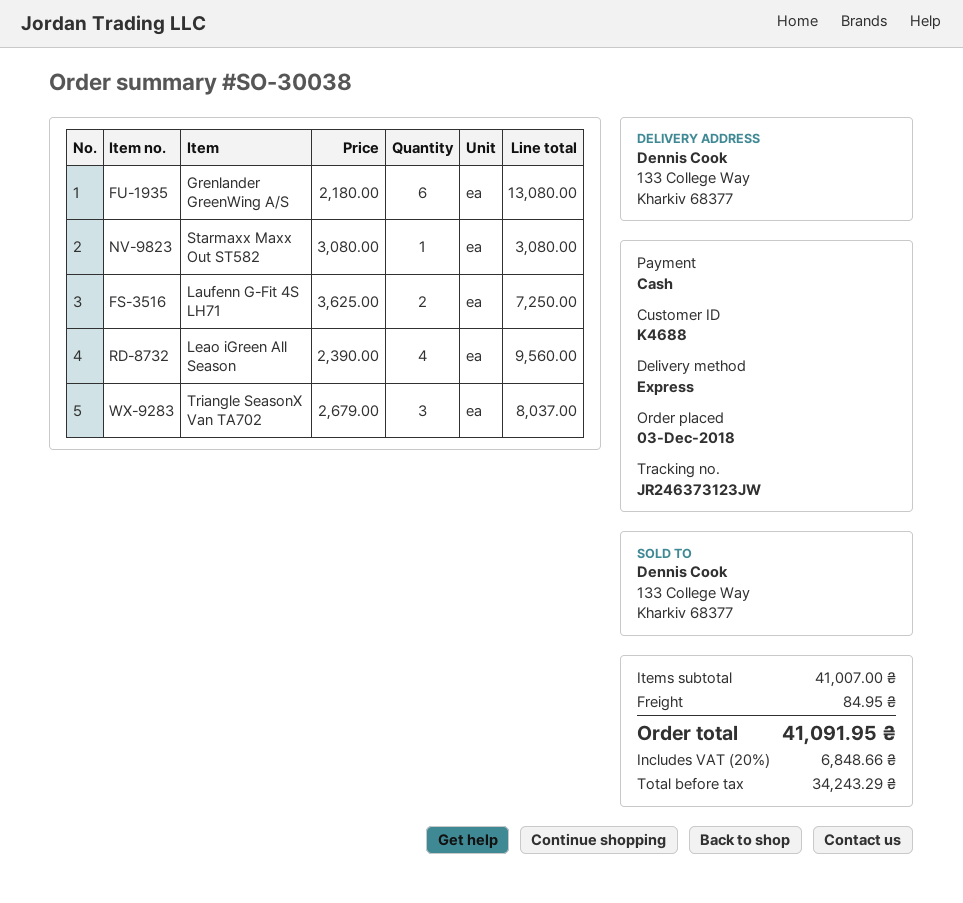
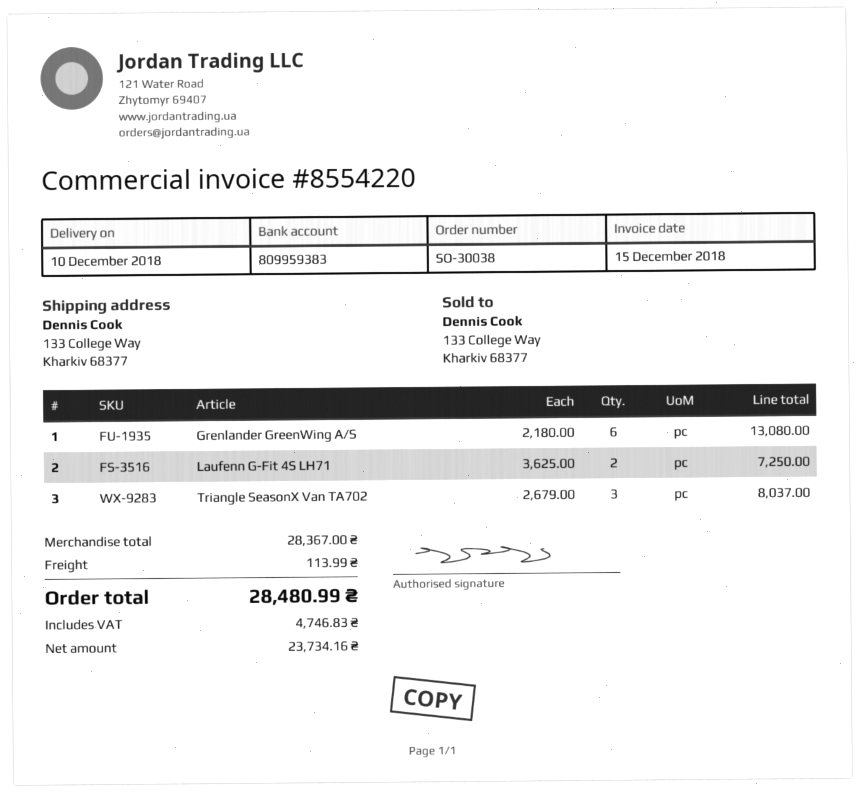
Starmaxx Maxx Out ST582: 1 x 3080.00 = 3080.00 -> none
Leao iGreen All Season: 4 x 2390.00 = 9560.00 -> none
subtotal: 41007.00 -> 28367.00
shipping: 84.95 -> 113.99
net: 34243.29 -> 23734.16
tax: 6848.66 -> 4746.83
total: 41091.95 -> 28480.99

